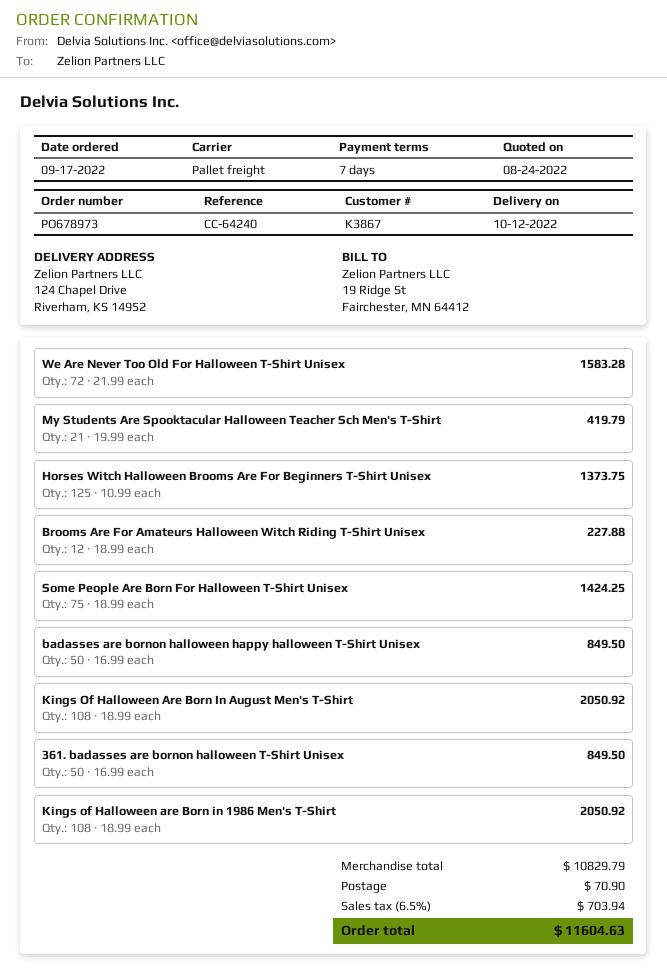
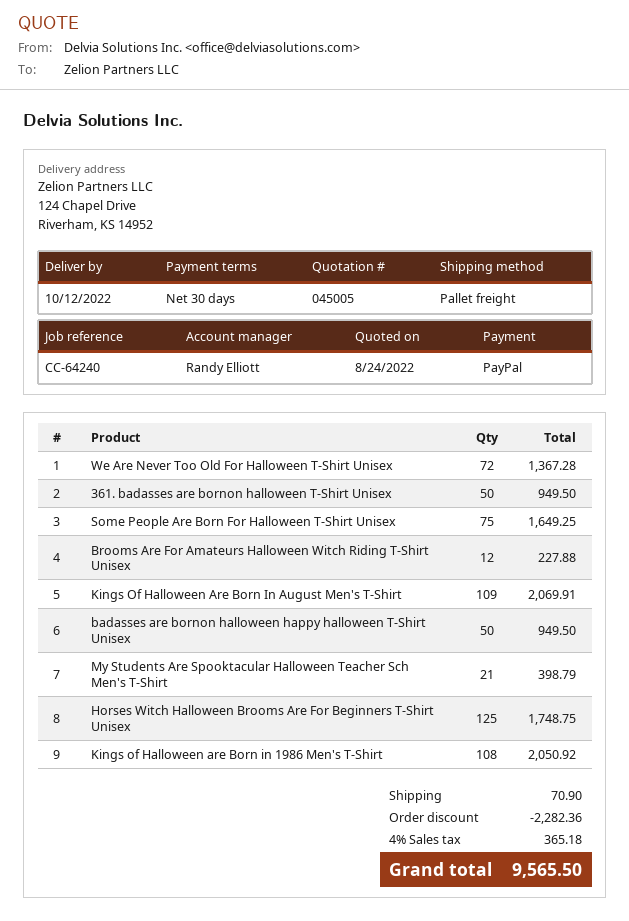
payment terms: 7 days -> 30 days
We Are Never Too Old For Halloween T-Shirt Unisex: 72 for 1583.28 -> 72 for 1367.28
My Students Are Spooktacular Halloween Teacher Sch Men's T-Shirt: 21 for 419.79 -> 21 for 398.79
Horses Witch Halloween Brooms Are For Beginners T-Shirt Unisex: 125 for 1373.75 -> 125 for 1748.75
Some People Are Born For Halloween T-Shirt Unisex: 75 for 1424.25 -> 75 for 1649.25
badasses are bornon halloween happy halloween T-Shirt Unisex: 50 for 849.50 -> 50 for 949.50
Kings Of Halloween Are Born In August Men's T-Shirt: 108 for 2050.92 -> 109 for 2069.91
361. badasses are bornon halloween T-Shirt Unisex: 50 for 849.50 -> 50 for 949.50
discount: none -> 2282.36
tax: 6.5% = 703.94 -> 4% = 365.18
total: 11604.63 -> 9565.50

